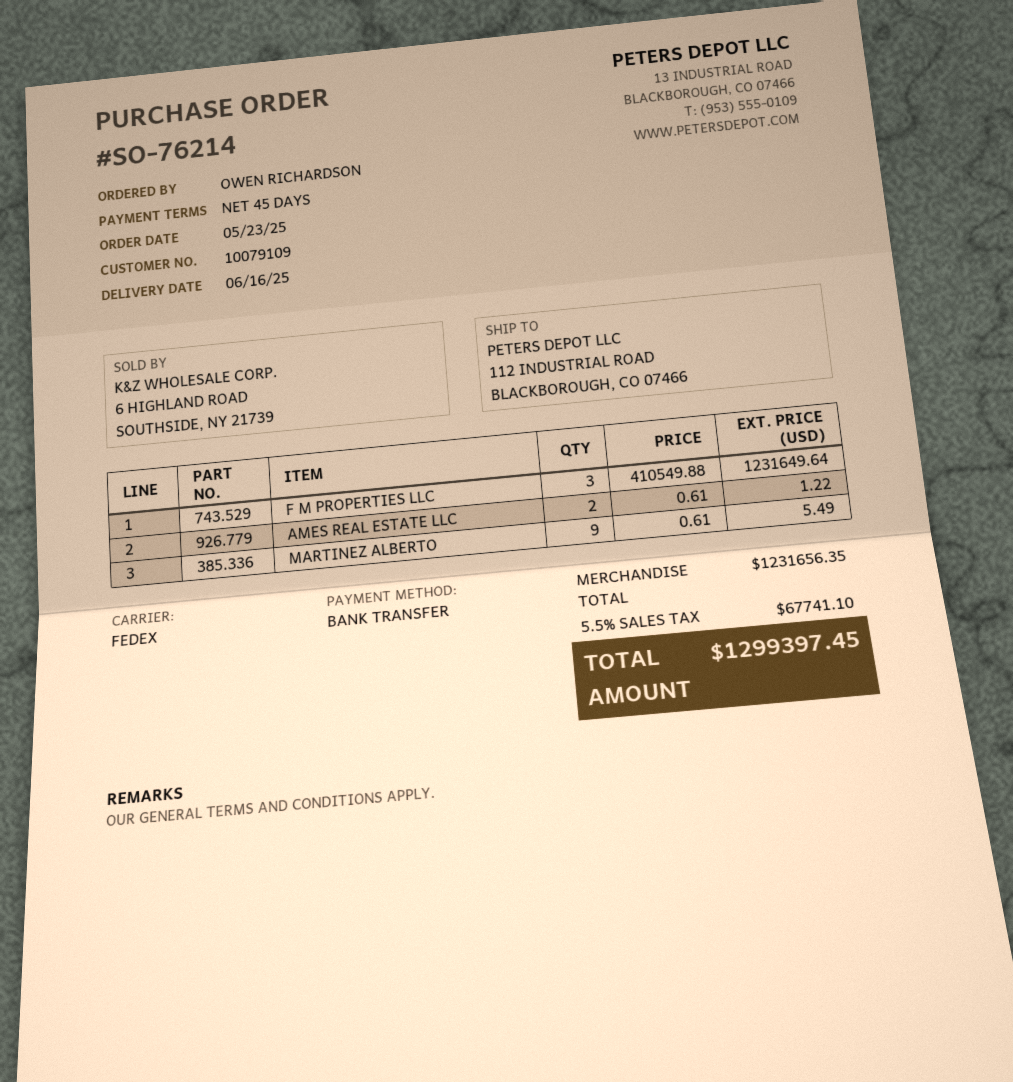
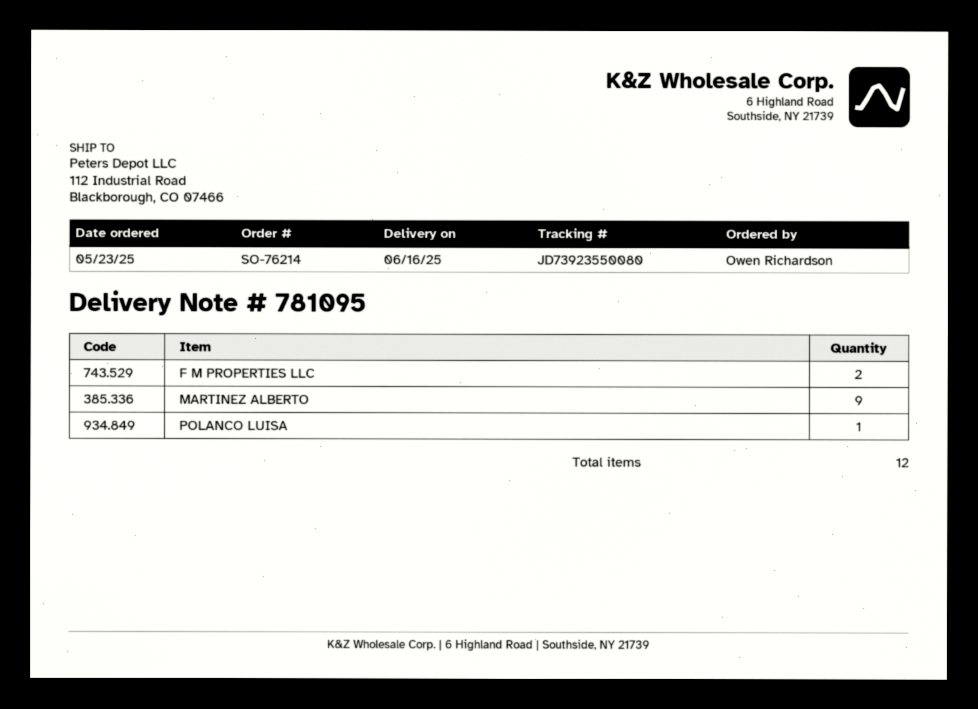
F M PROPERTIES LLC: 3 -> 2
AMES REAL ESTATE LLC: 2 -> none
POLANCO LUISA: none -> 1

